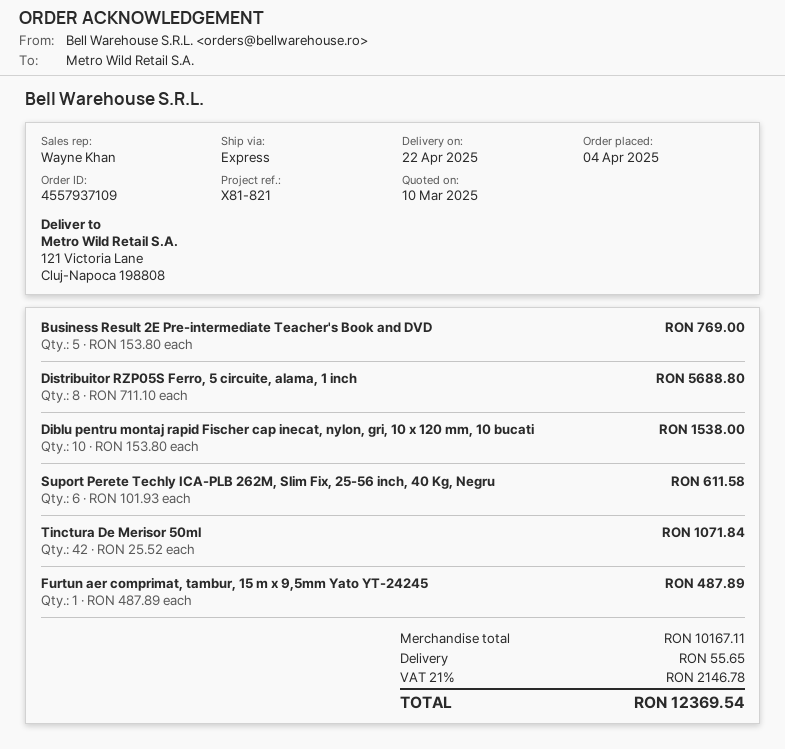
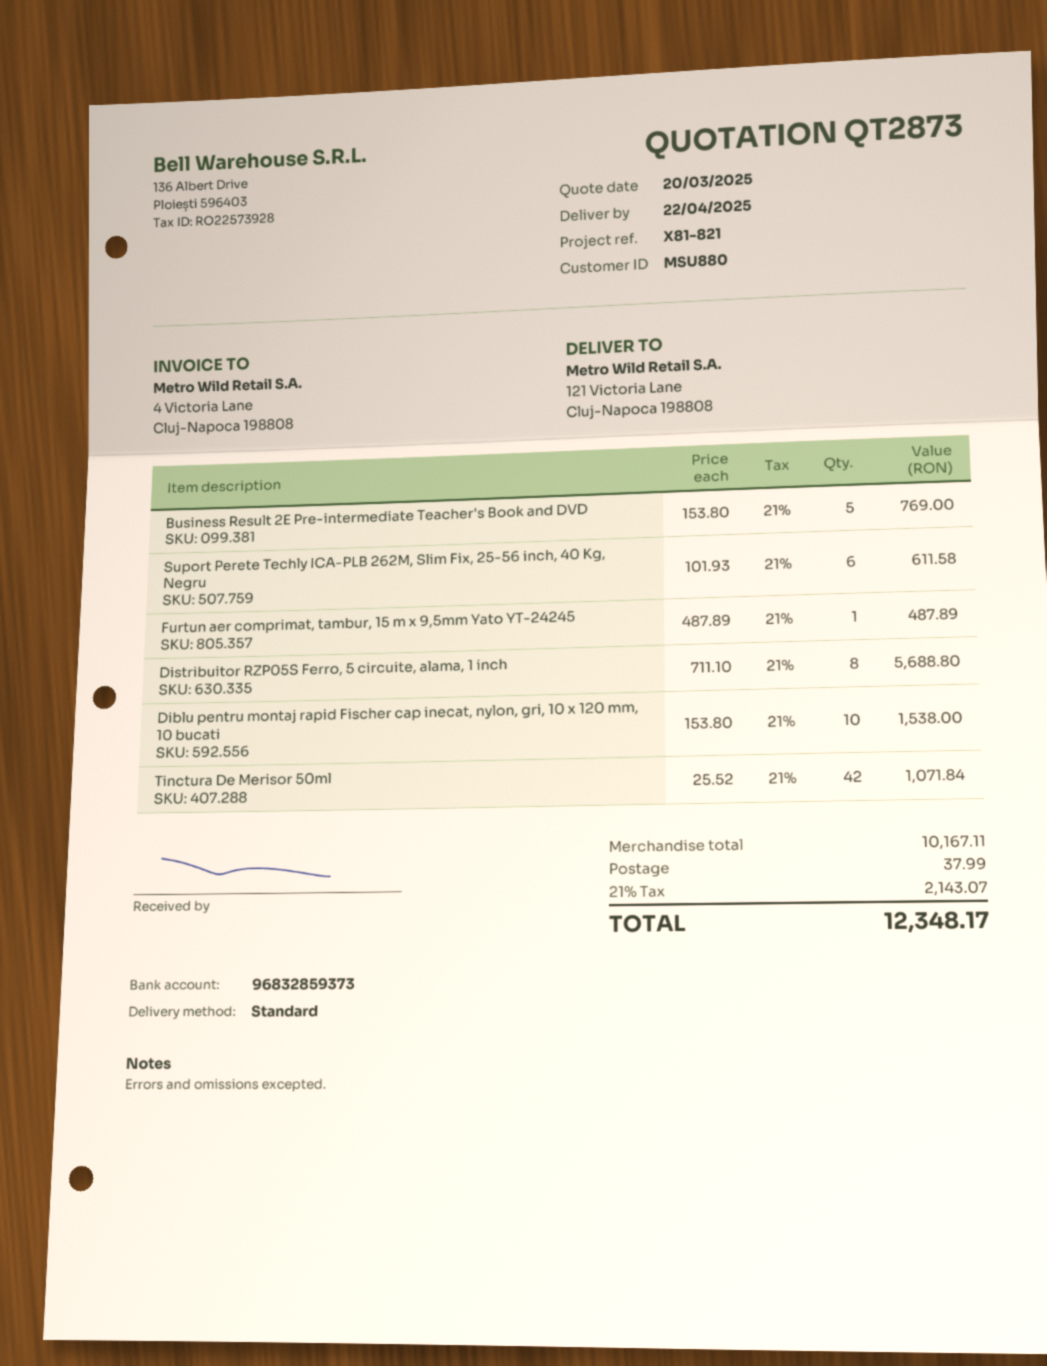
quote date: 2025-03-10 -> 2025-03-20
shipping method: express -> standard
shipping: 55.65 -> 37.99
tax: 21% = 2146.78 -> 21% = 2143.07
total: 12369.54 -> 12348.17

